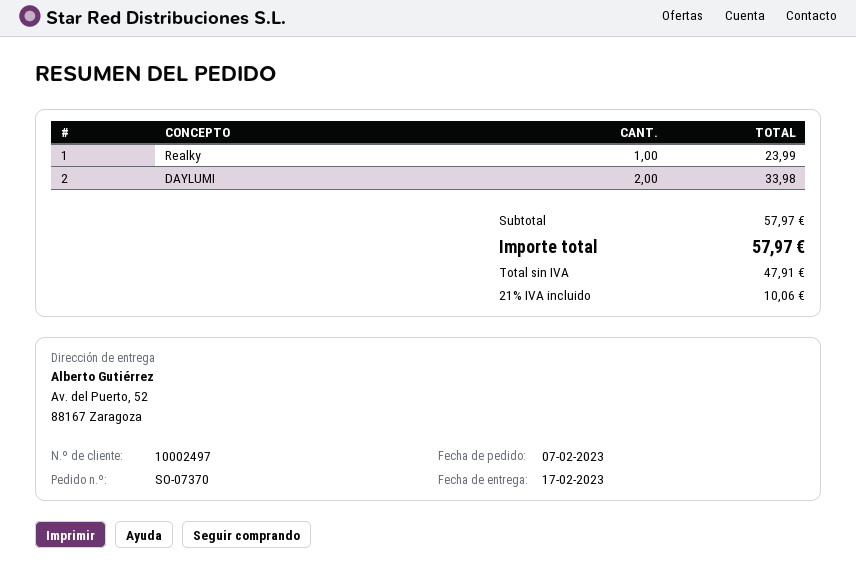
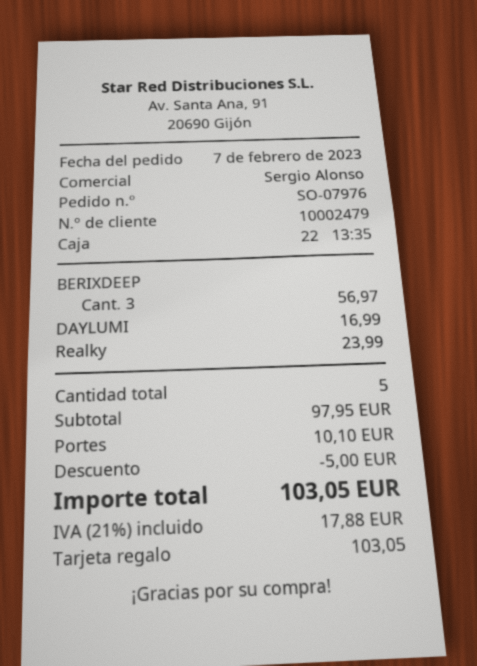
order number: SO-07370 -> SO-07976
customer number: 10002497 -> 10002479
DAYLUMI: 2 for 33.98 -> 1 for 16.99
BERIXDEEP: none -> 3 for 56.97
subtotal: 57.97 -> 97.95
discount: none -> 5.00
shipping: none -> 10.10
tax: 21% = 10.06 -> 21% = 17.88
total: 57.97 -> 103.05

